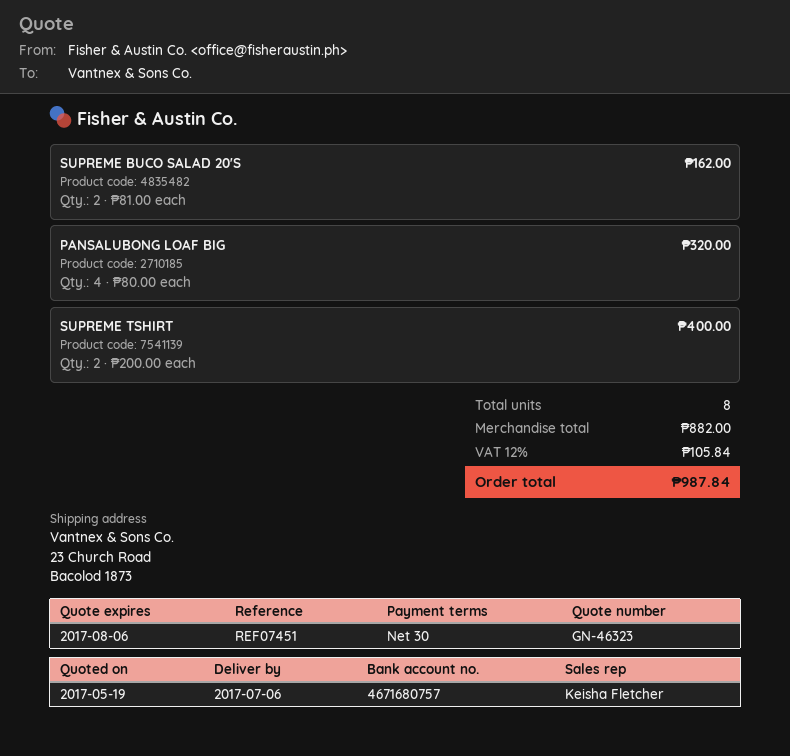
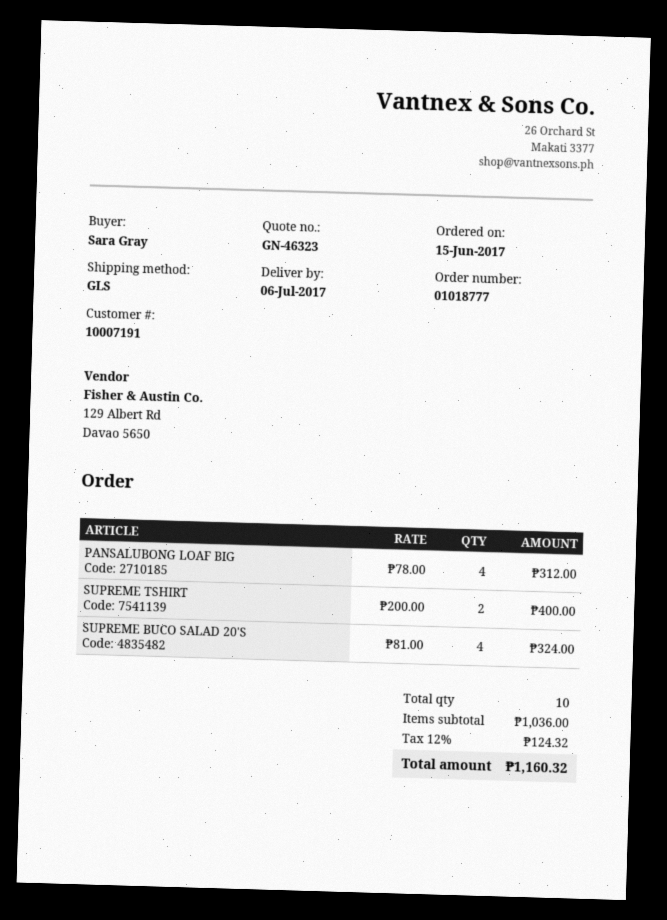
SUPREME BUCO SALAD 20'S: 2 x 81.00 = 162.00 -> 4 x 81.00 = 324.00
PANSALUBONG LOAF BIG: 4 x 80.00 = 320.00 -> 4 x 78.00 = 312.00
total quantity: 8 -> 10
subtotal: 882.00 -> 1036.00
tax: 12% = 105.84 -> 12% = 124.32
total: 987.84 -> 1160.32

